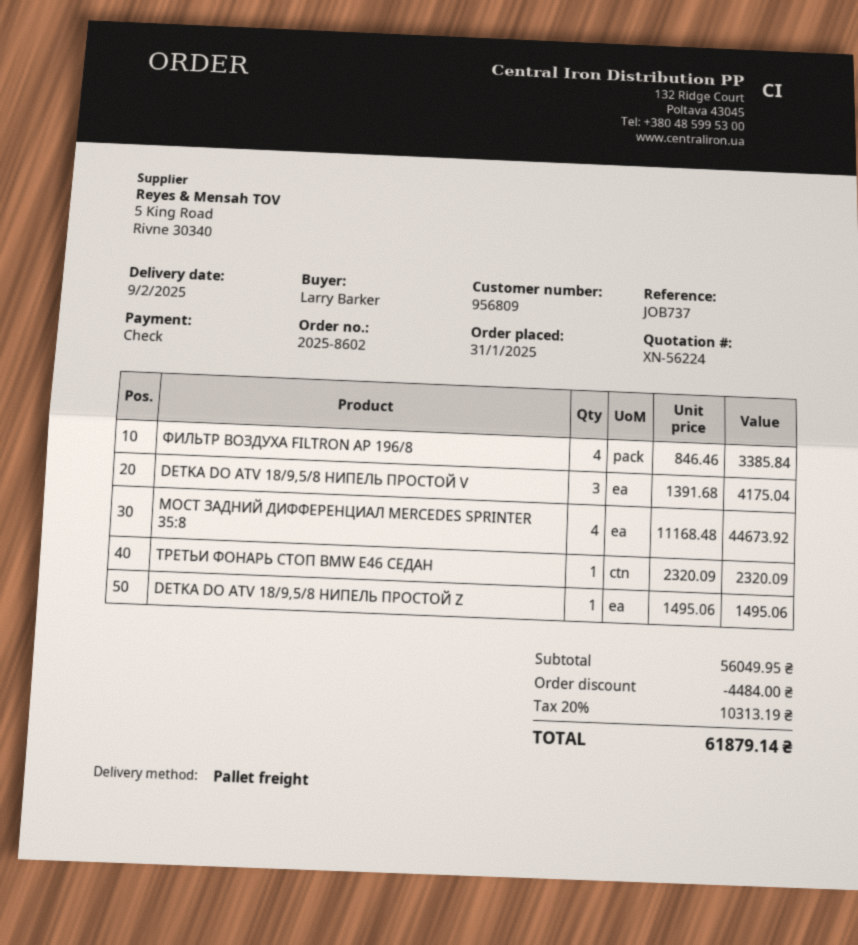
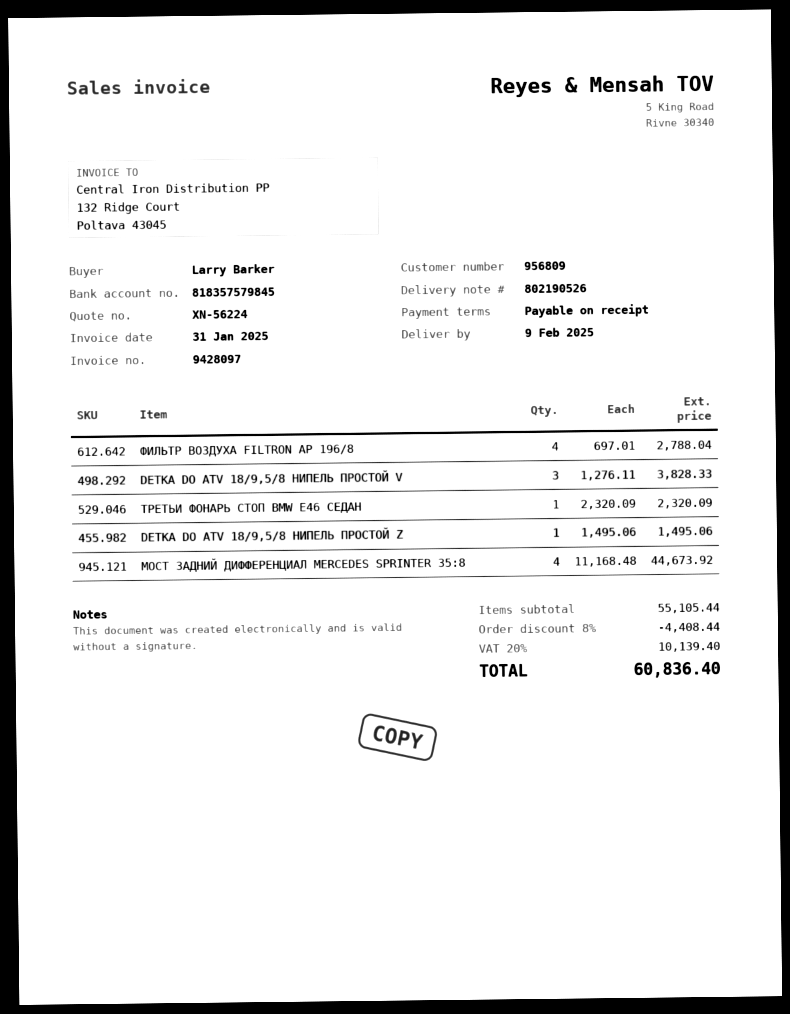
ФИЛЬТР ВОЗДУХА FILTRON AP 196/8: 4 x 846.46 = 3385.84 -> 4 x 697.01 = 2788.04
DETKA DO ATV 18/9,5/8 НИПЕЛЬ ПРОСТОЙ V: 3 x 1391.68 = 4175.04 -> 3 x 1276.11 = 3828.33
subtotal: 56049.95 -> 55105.44
discount: 4484.00 -> 4408.44
tax: 20% = 10313.19 -> 20% = 10139.40
total: 61879.14 -> 60836.40

